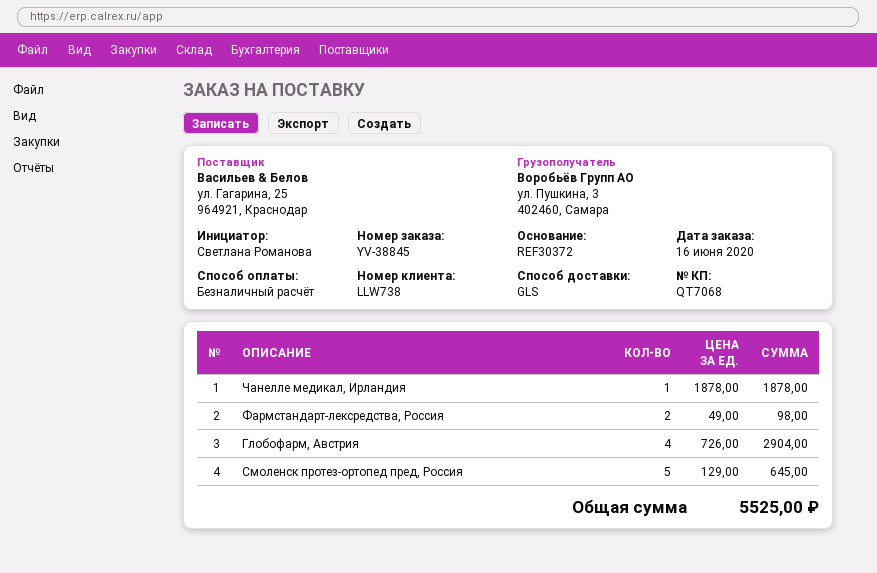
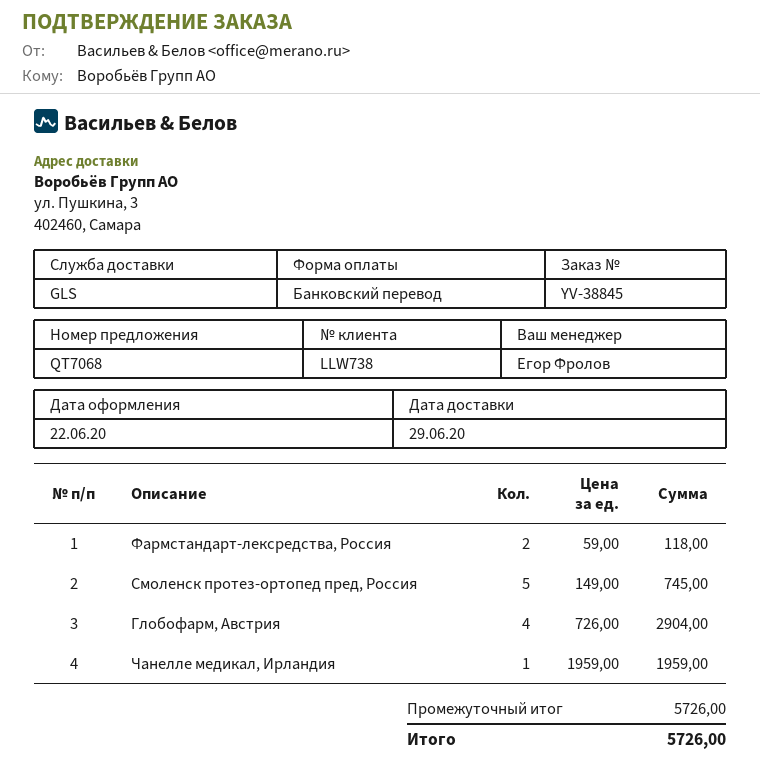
order date: 2020-06-16 -> 2020-06-22
Чанелле медикал, Ирландия: 1 x 1878.00 = 1878.00 -> 1 x 1959.00 = 1959.00
Фармстандарт-лексредства, Россия: 2 x 49.00 = 98.00 -> 2 x 59.00 = 118.00
Смоленск протез-ортопед пред, Россия: 5 x 129.00 = 645.00 -> 5 x 149.00 = 745.00
total: 5525.00 -> 5726.00

